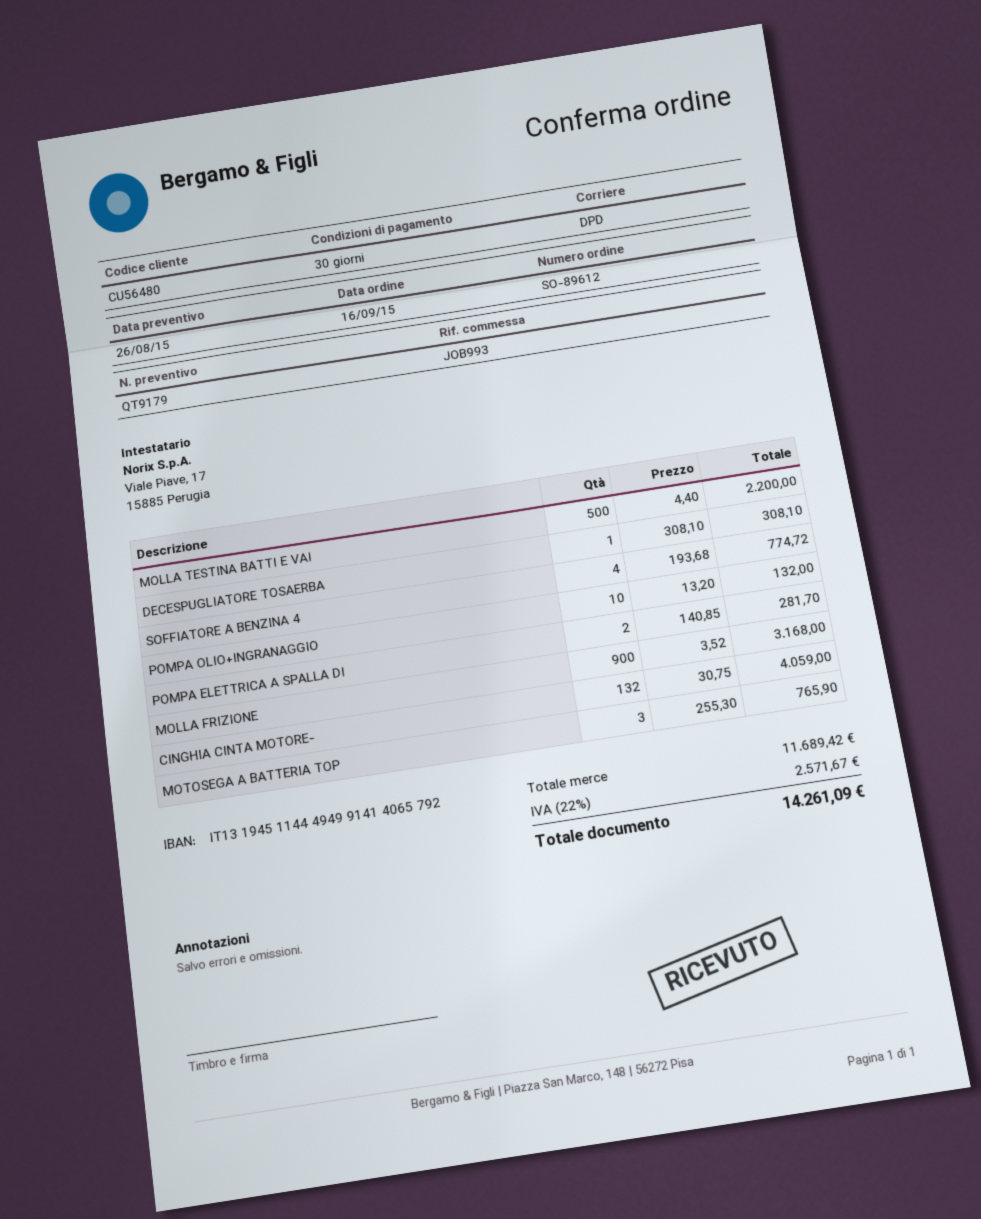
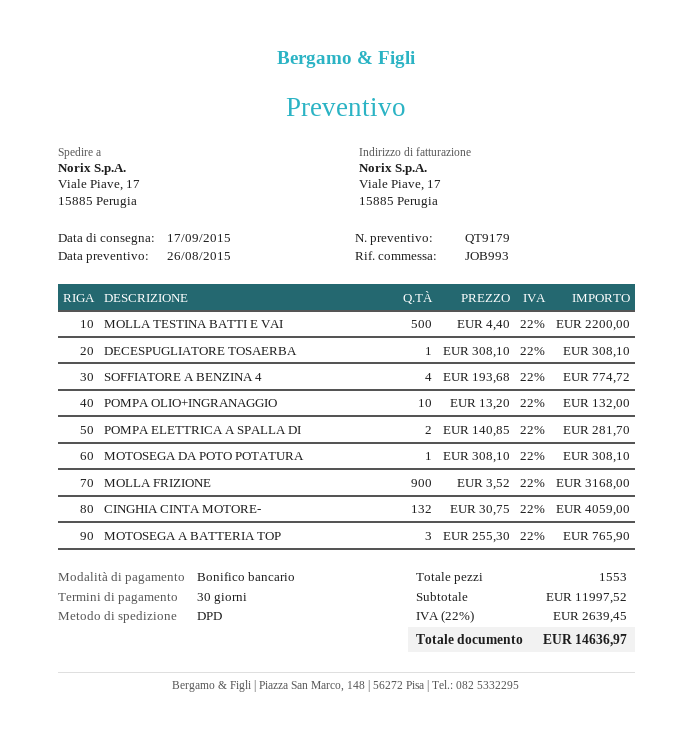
MOTOSEGA DA POTO POTATURA: none -> 1 x 308.10 = 308.10
subtotal: 11689.42 -> 11997.52
tax: 22% = 2571.67 -> 22% = 2639.45
total: 14261.09 -> 14636.97

